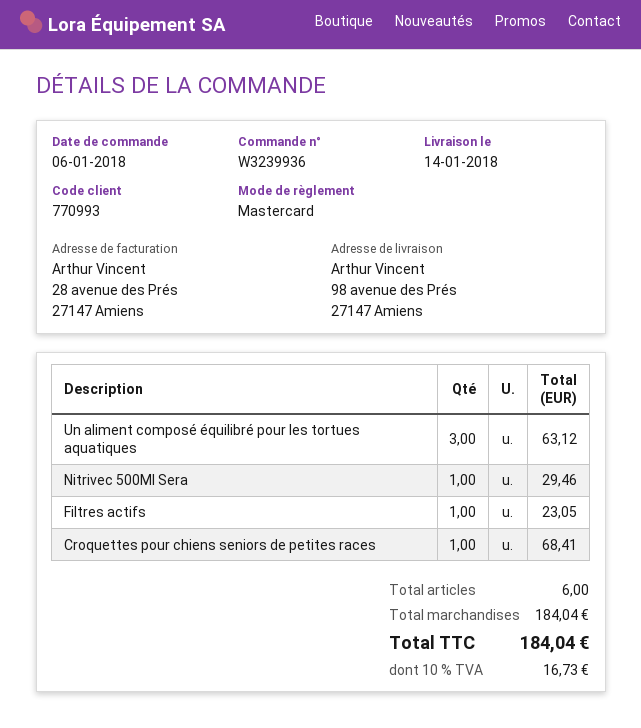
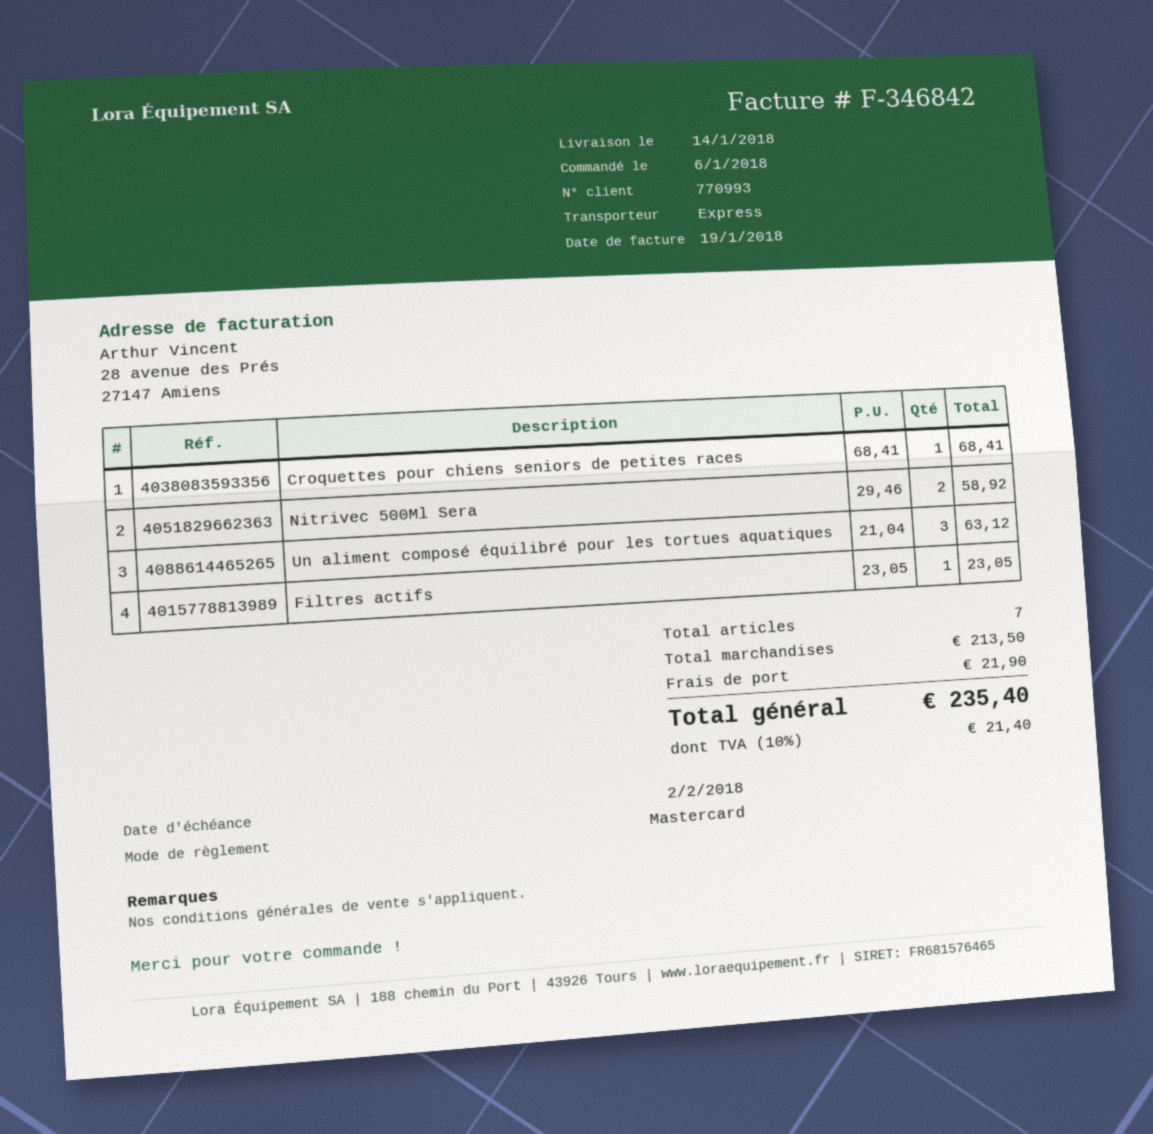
Nitrivec 500Ml Sera: 1 for 29.46 -> 2 for 58.92
total quantity: 6 -> 7
subtotal: 184.04 -> 213.50
shipping: none -> 21.90
tax: 10% = 16.73 -> 10% = 21.40
total: 184.04 -> 235.40

